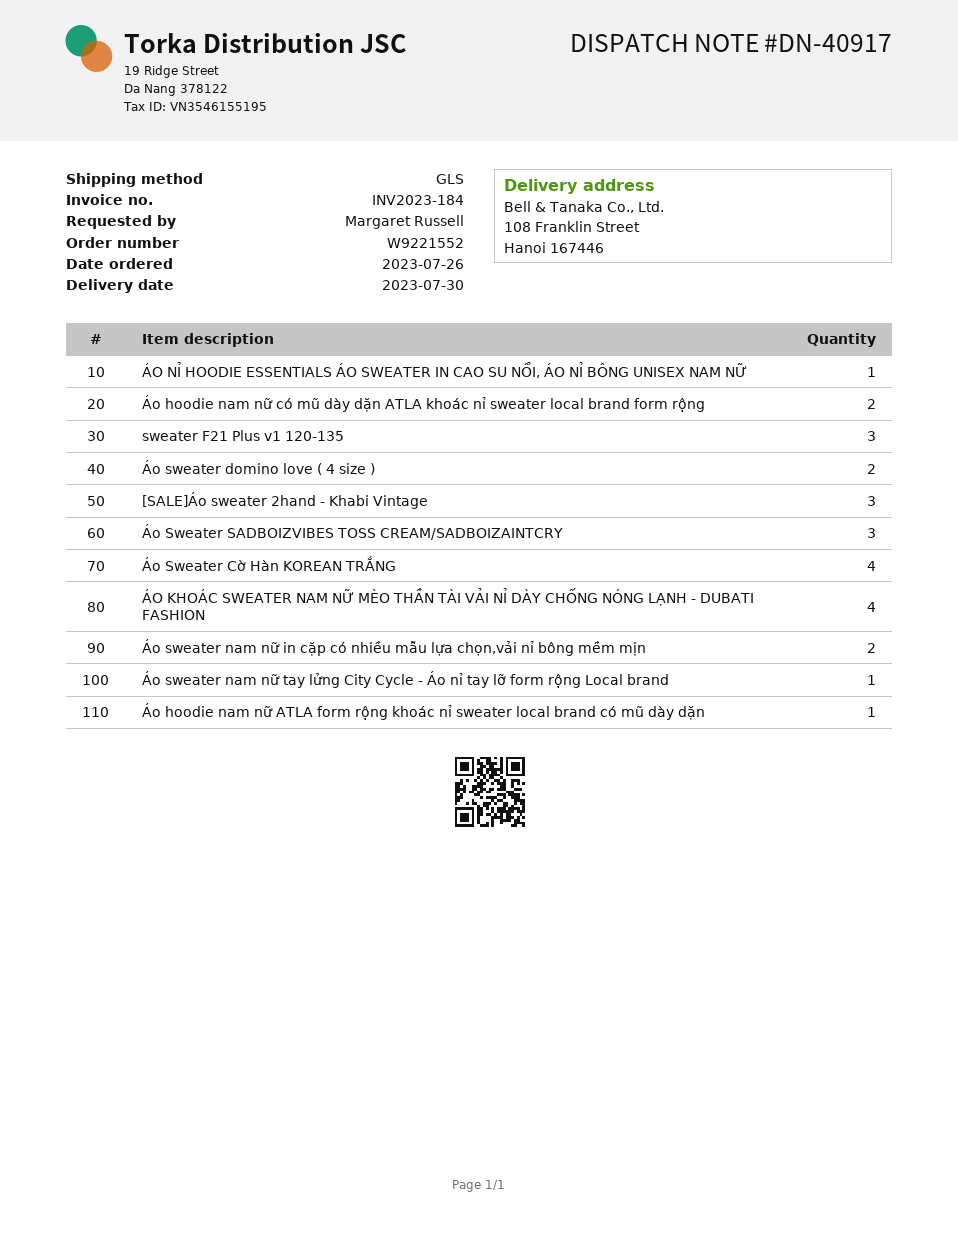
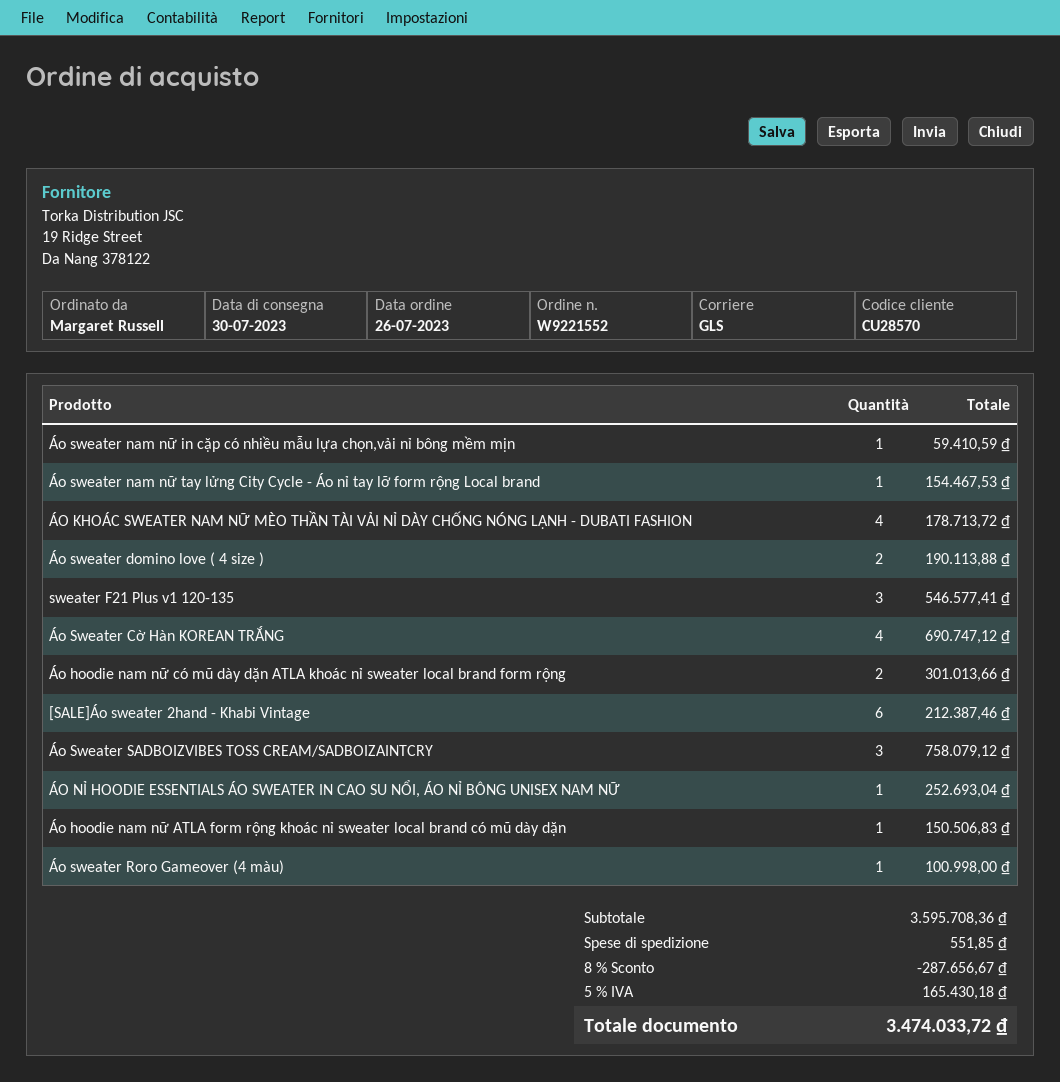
[SALE]Áo sweater 2hand - Khabi Vintage: 3 -> 6
Áo sweater nam nữ in cặp có nhiều mẫu lựa chọn,vải nỉ bông mềm mịn: 2 -> 1
Áo sweater Roro Gameover (4 màu): none -> 1

